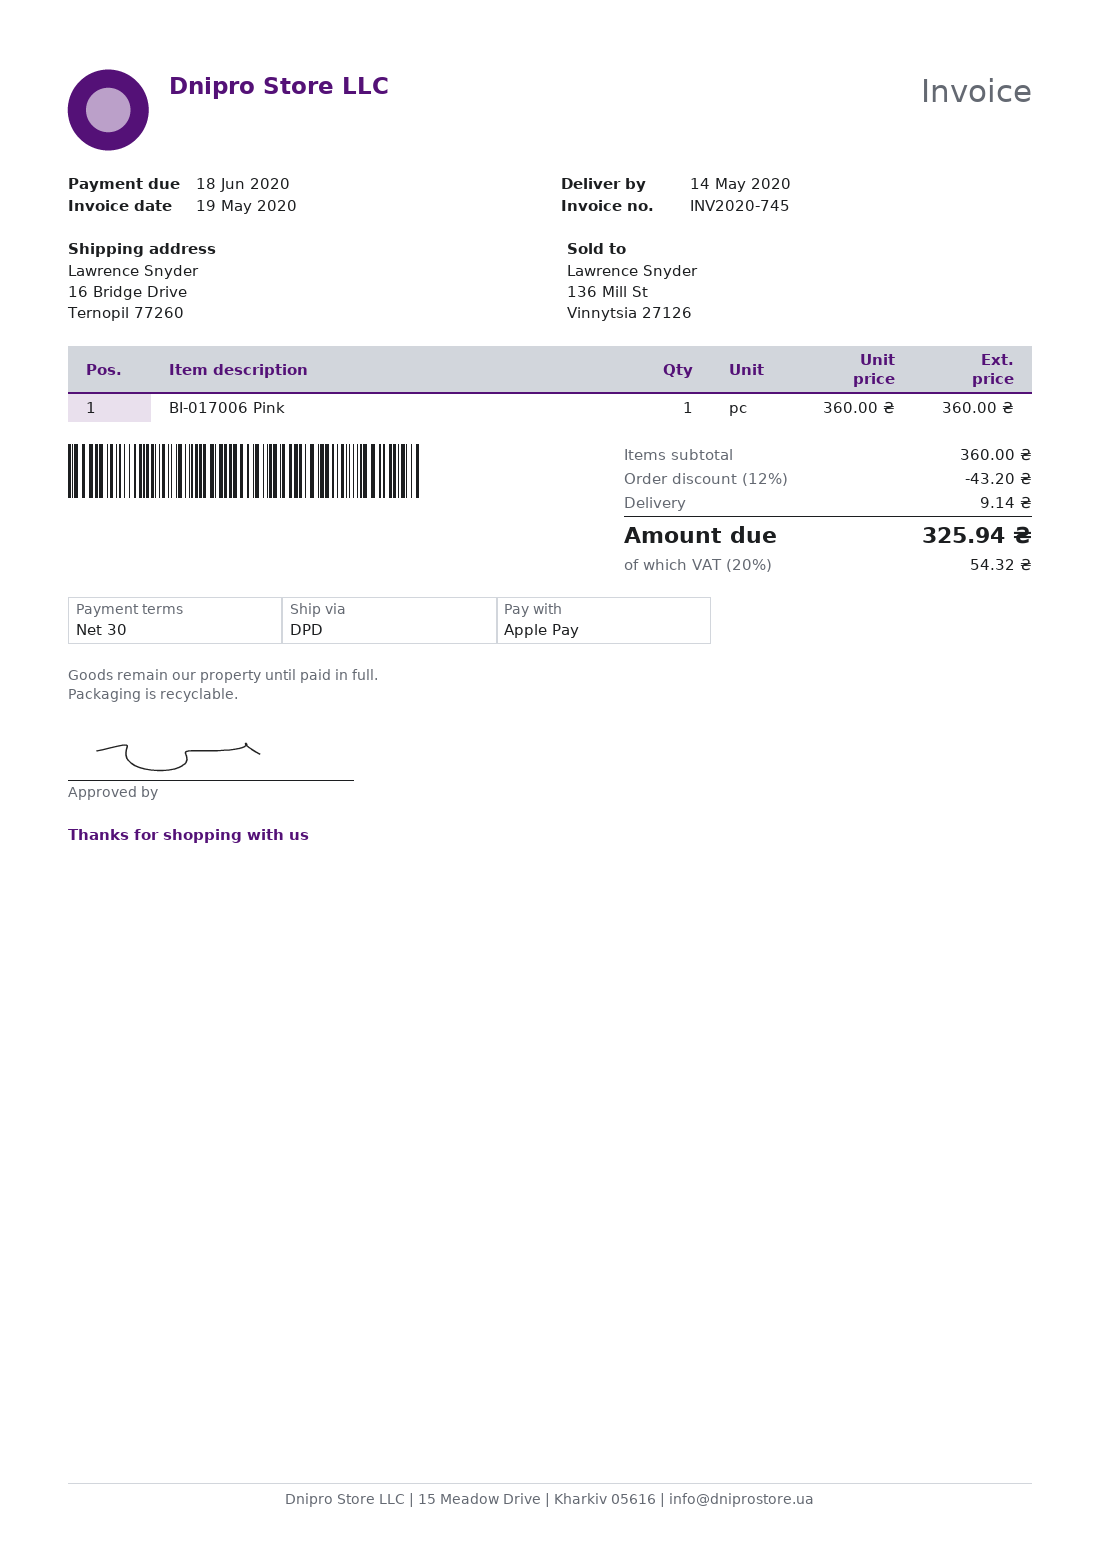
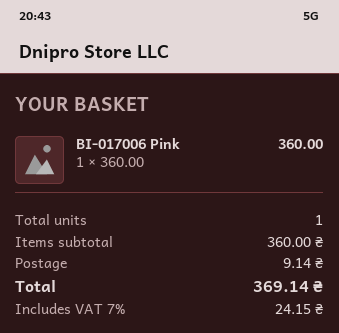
discount: 12% = 43.20 -> none
tax: 20% = 54.32 -> 7% = 24.15
total: 325.94 -> 369.14

